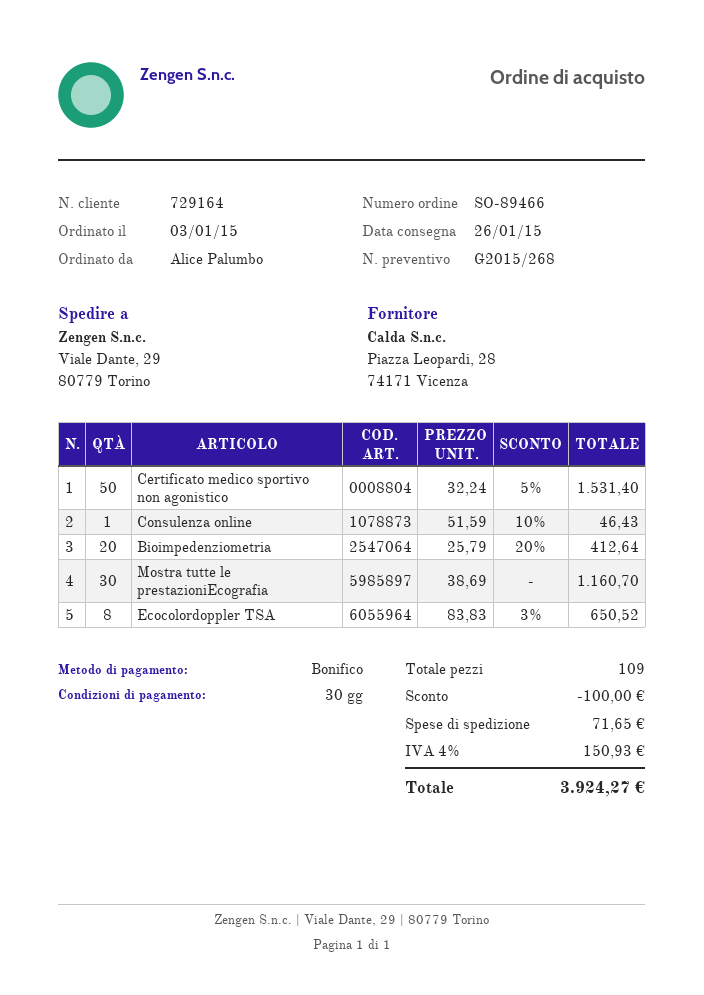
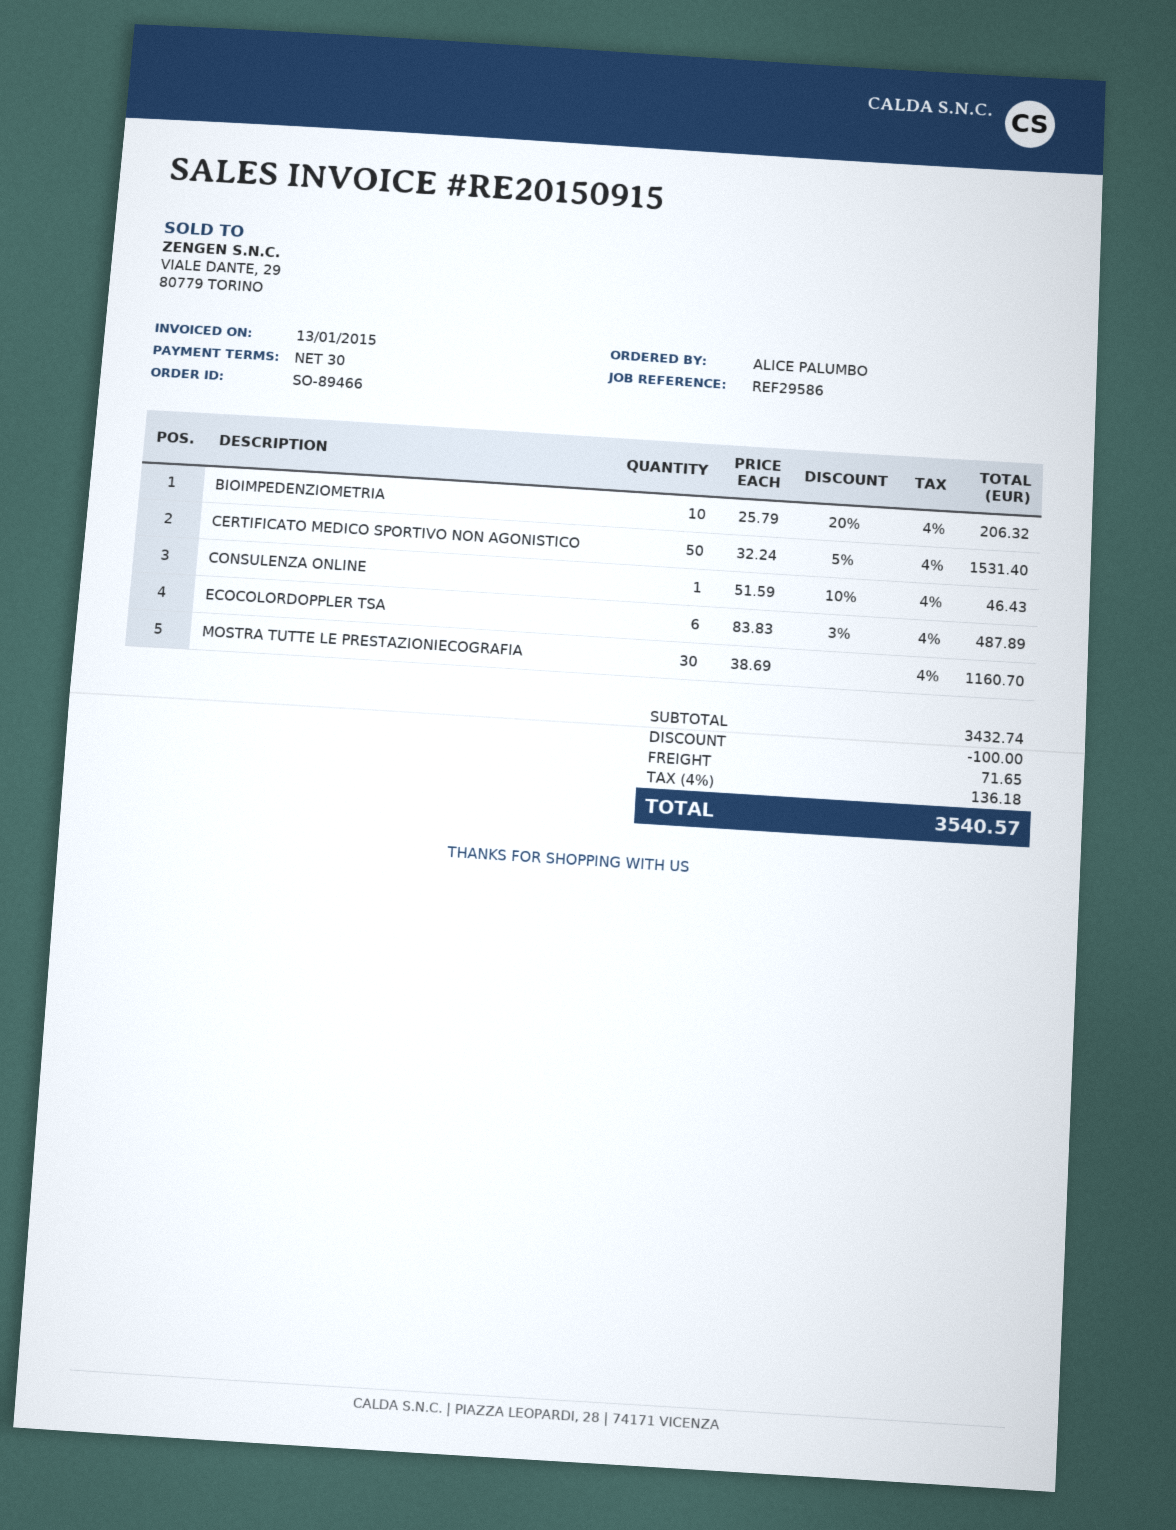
Bioimpedenziometria: 20 x 25.79 - 20% = 412.64 -> 10 x 25.79 - 20% = 206.32
Ecocolordoppler TSA: 8 x 83.83 - 3% = 650.52 -> 6 x 83.83 - 3% = 487.89
tax: 4% = 150.93 -> 4% = 136.18
total: 3924.27 -> 3540.57

